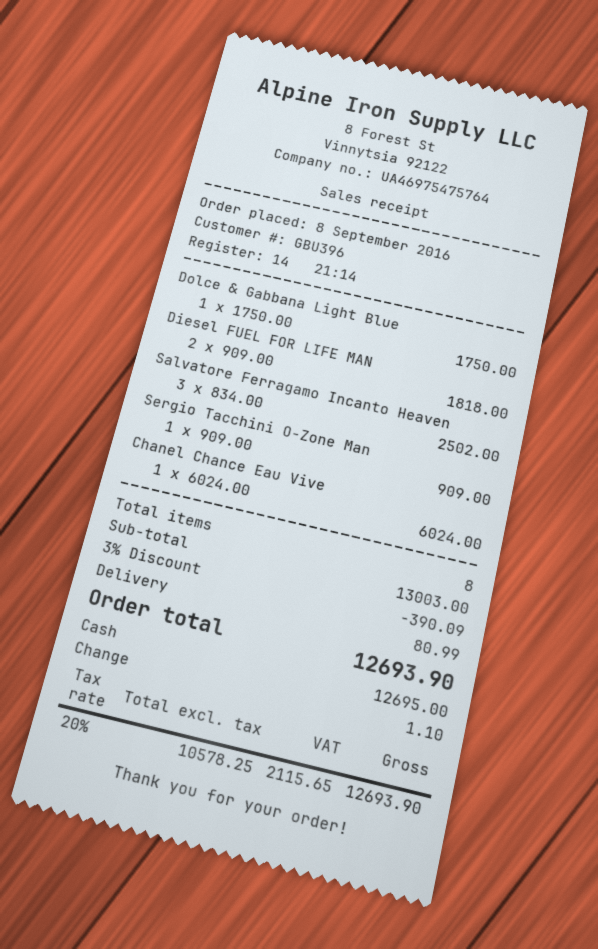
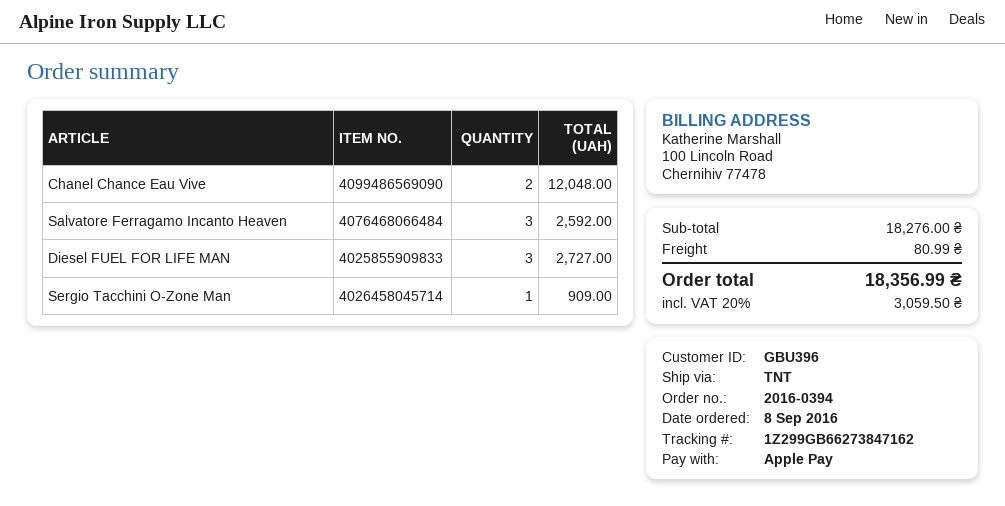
payment method: cash -> Apple Pay
Dolce & Gabbana Light Blue: 1 for 1750.00 -> none
Diesel FUEL FOR LIFE MAN: 2 for 1818.00 -> 3 for 2727.00
Salvatore Ferragamo Incanto Heaven: 3 for 2502.00 -> 3 for 2592.00
Chanel Chance Eau Vive: 1 for 6024.00 -> 2 for 12048.00
subtotal: 13003.00 -> 18276.00
discount: 3% = 390.09 -> none
tax: 20% = 2115.65 -> 20% = 3059.50
total: 12693.90 -> 18356.99

